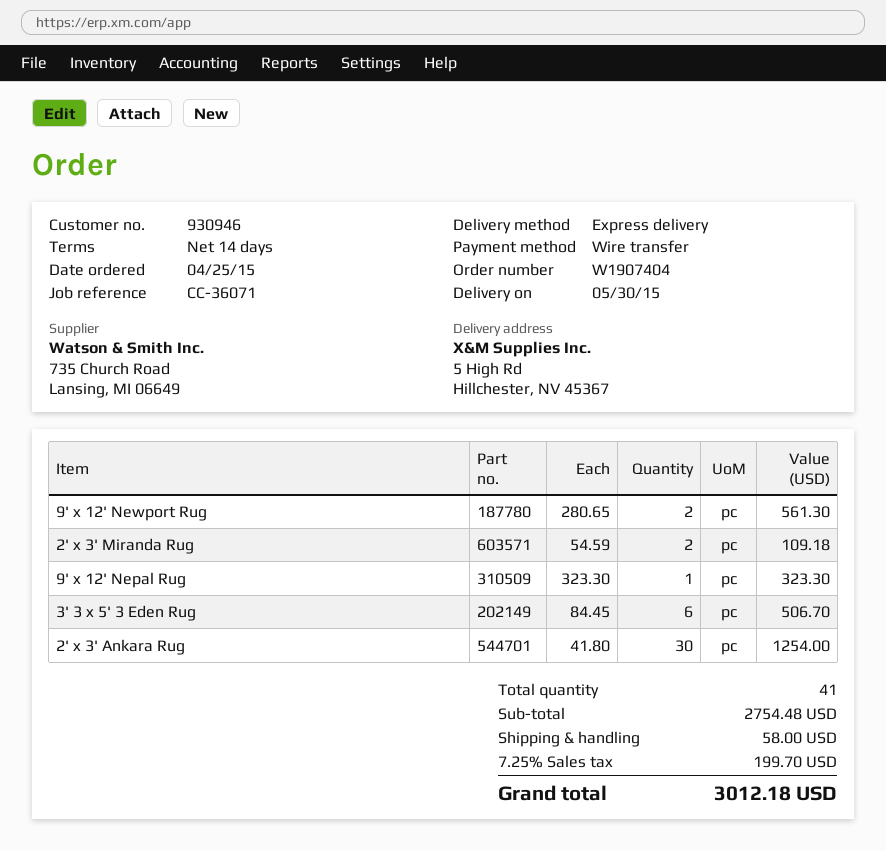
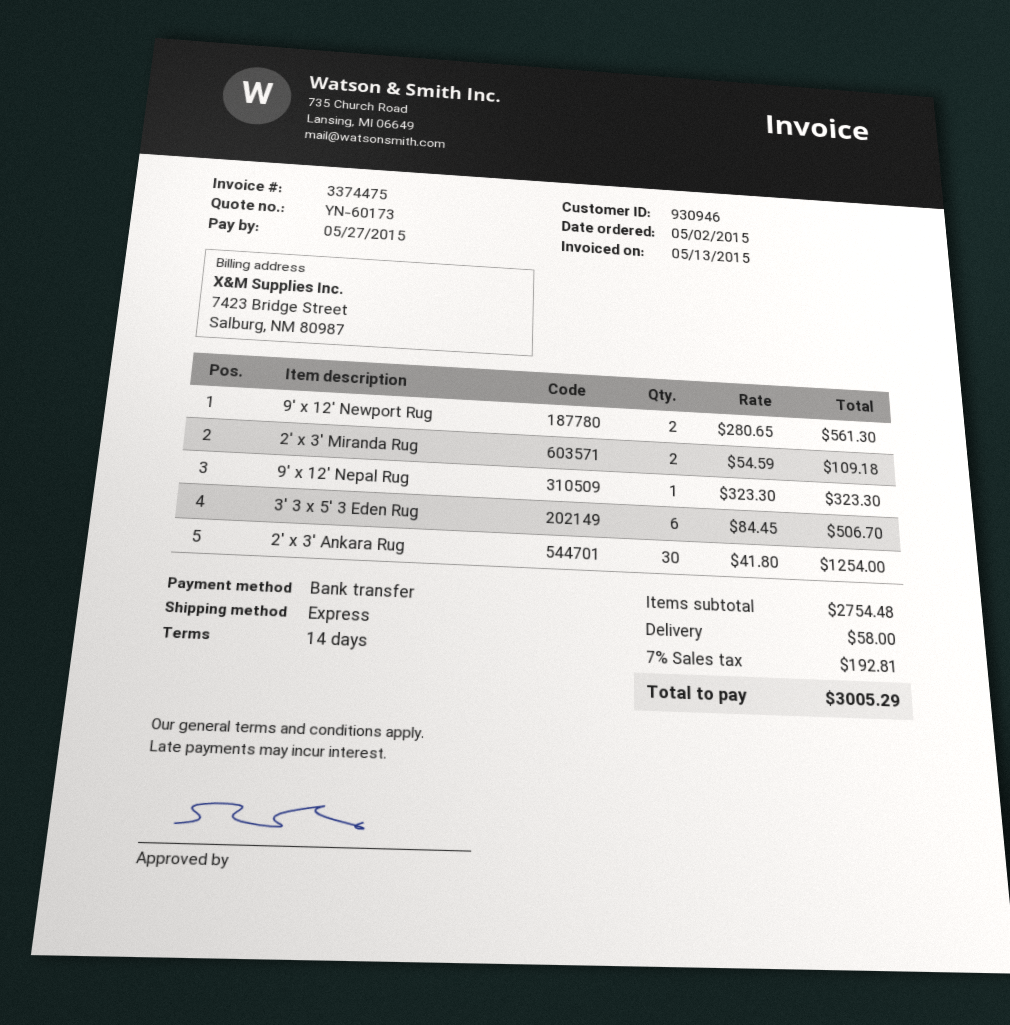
order date: 2015-04-25 -> 2015-05-02
tax: 7.25% = 199.70 -> 7% = 192.81
total: 3012.18 -> 3005.29

